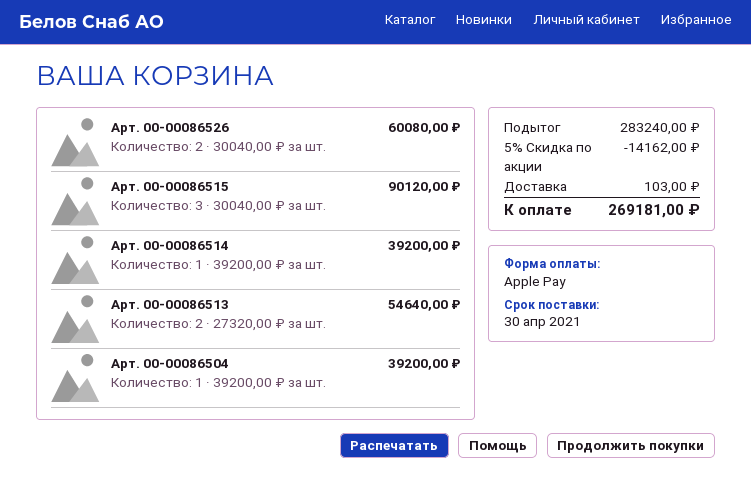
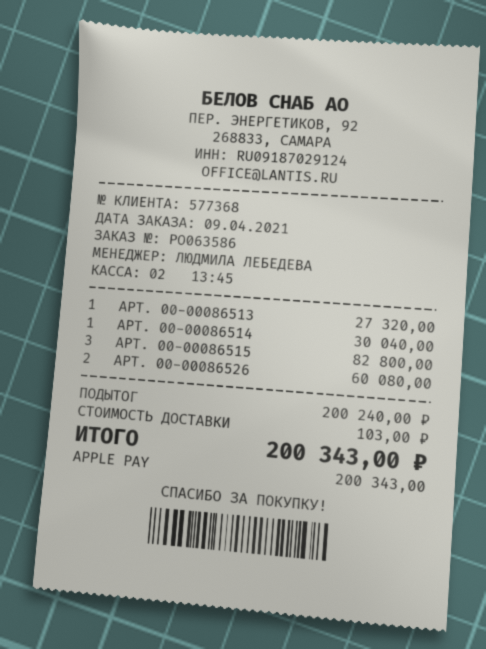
Арт. 00-00086515: 3 for 90120.00 -> 3 for 82800.00
Арт. 00-00086514: 1 for 39200.00 -> 1 for 30040.00
Арт. 00-00086513: 2 for 54640.00 -> 1 for 27320.00
Арт. 00-00086504: 1 for 39200.00 -> none
subtotal: 283240.00 -> 200240.00
discount: 5% = 14162.00 -> none
total: 269181.00 -> 200343.00

